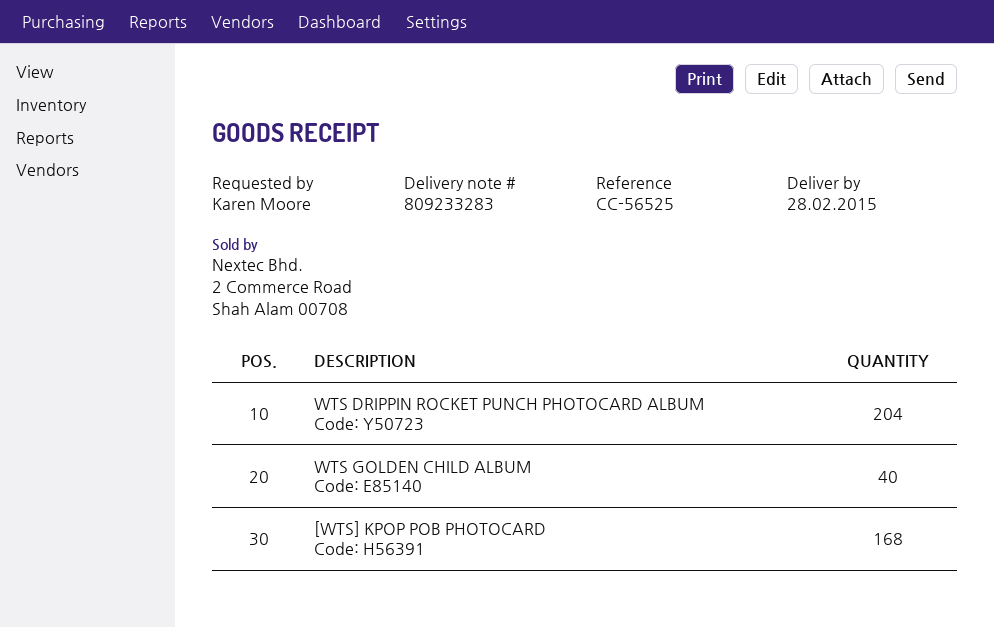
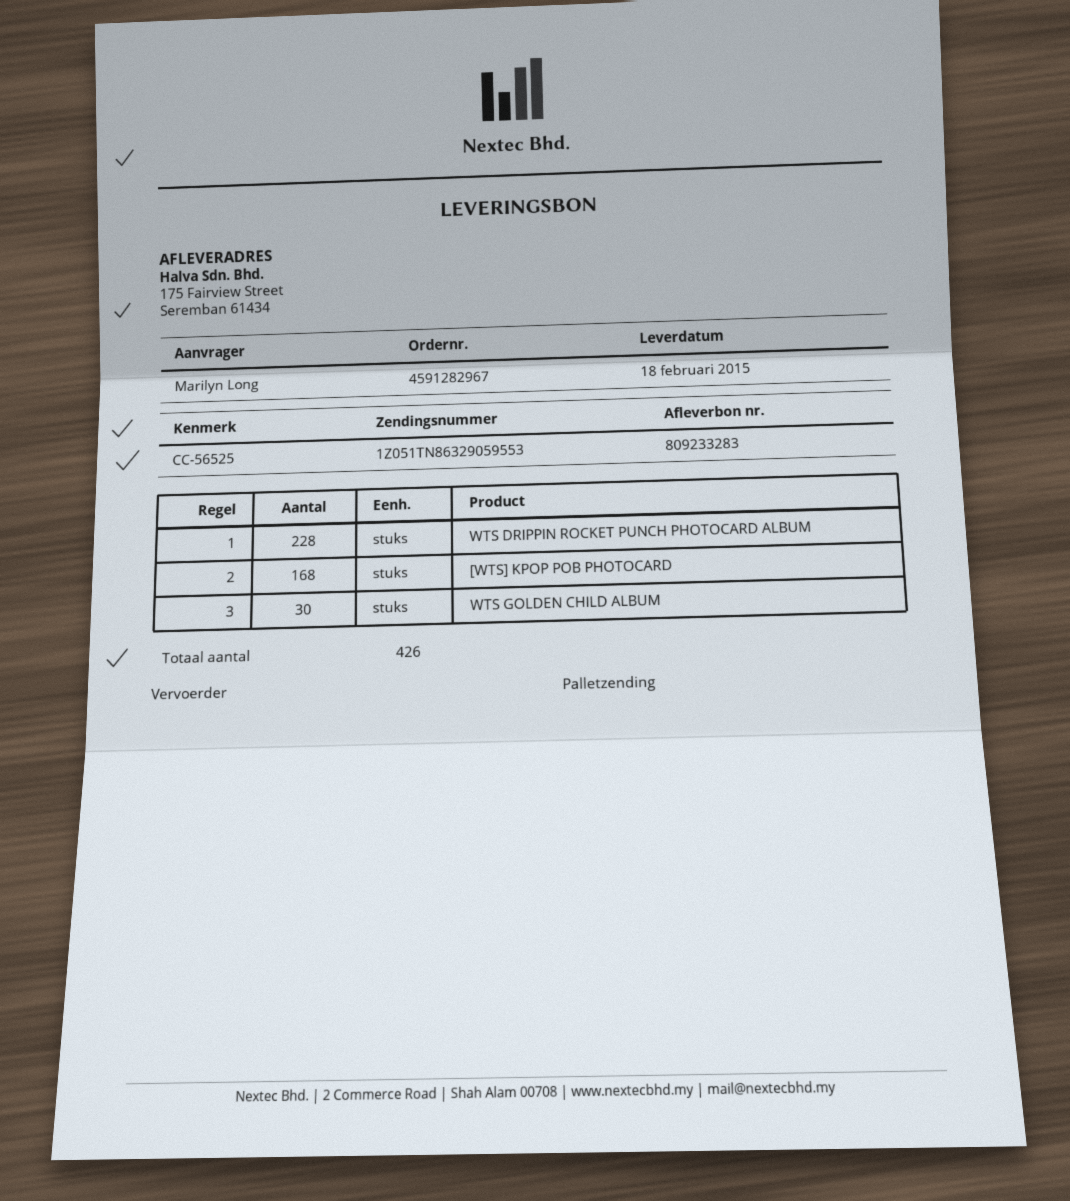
delivery date: 2015-02-28 -> 2015-02-18
ordered by: Karen Moore -> Marilyn Long
WTS DRIPPIN ROCKET PUNCH PHOTOCARD ALBUM: 204 -> 228
WTS GOLDEN CHILD ALBUM: 40 -> 30

